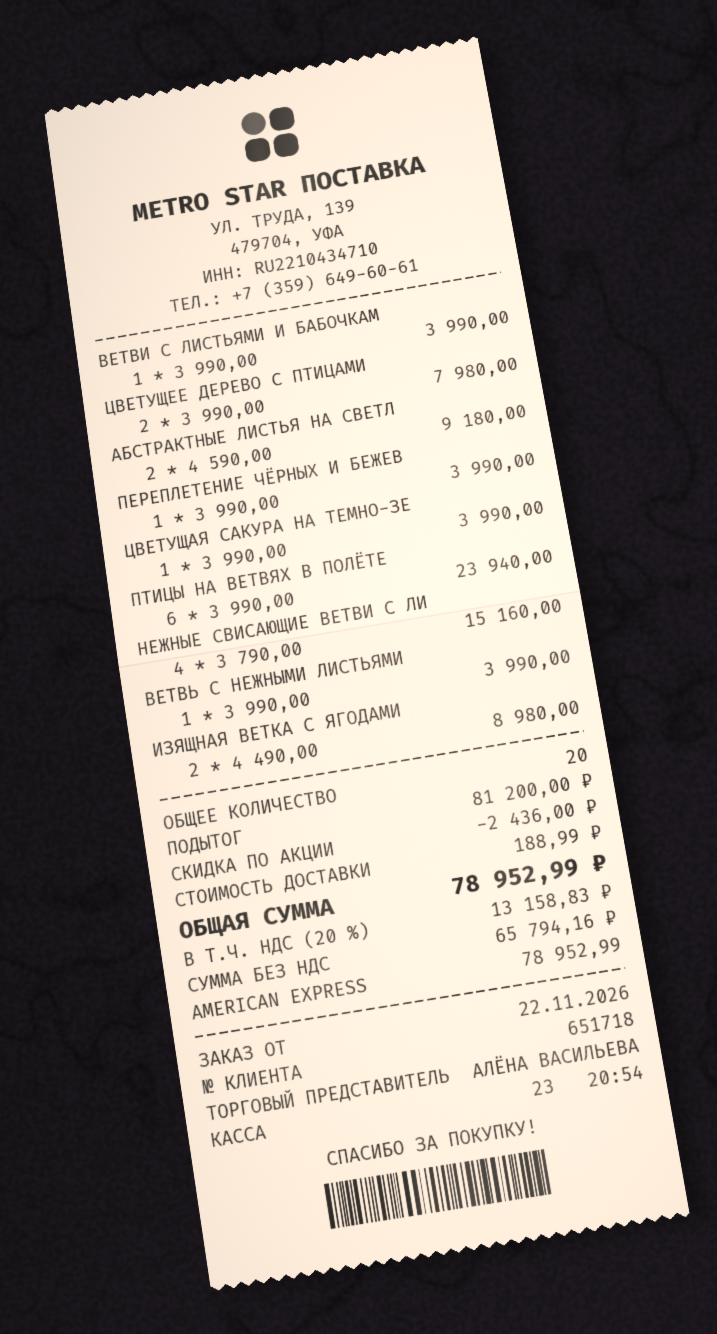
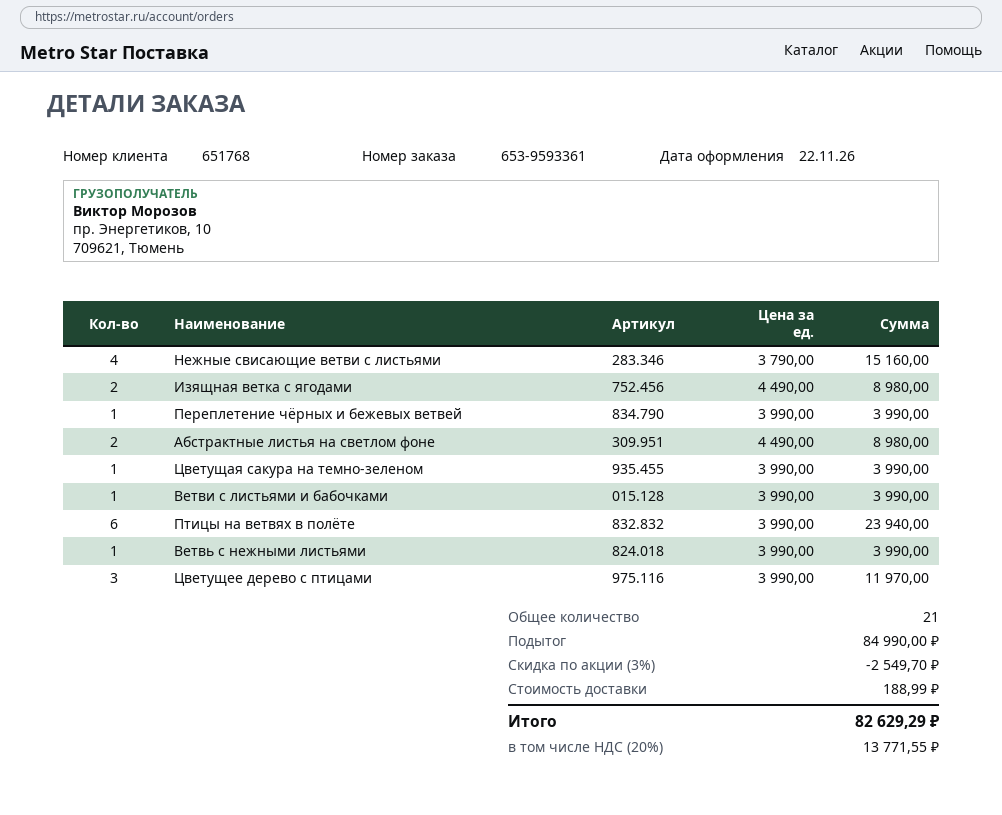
customer number: 651718 -> 651768
ЦВЕТУЩЕЕ ДЕРЕВО С ПТИЦАМИ: 2 x 3990.00 = 7980.00 -> 3 x 3990.00 = 11970.00
АБСТРАКТНЫЕ ЛИСТЬЯ НА СВЕТЛ: 2 x 4590.00 = 9180.00 -> 2 x 4490.00 = 8980.00
total quantity: 20 -> 21
subtotal: 81200.00 -> 84990.00
discount: 2436.00 -> 2549.70
tax: 20% = 13158.83 -> 20% = 13771.55
total: 78952.99 -> 82629.29

